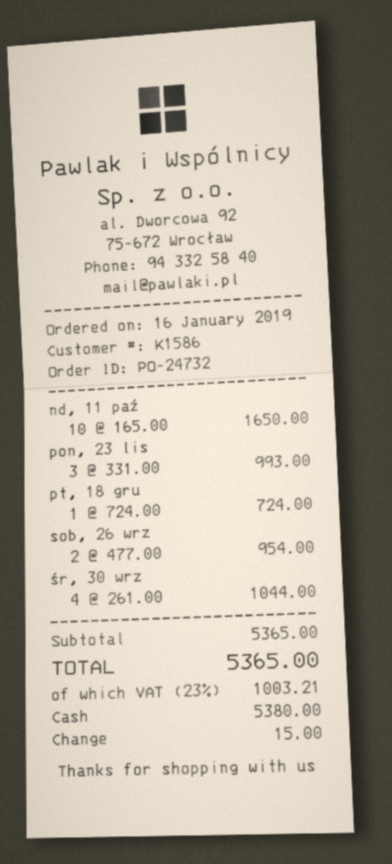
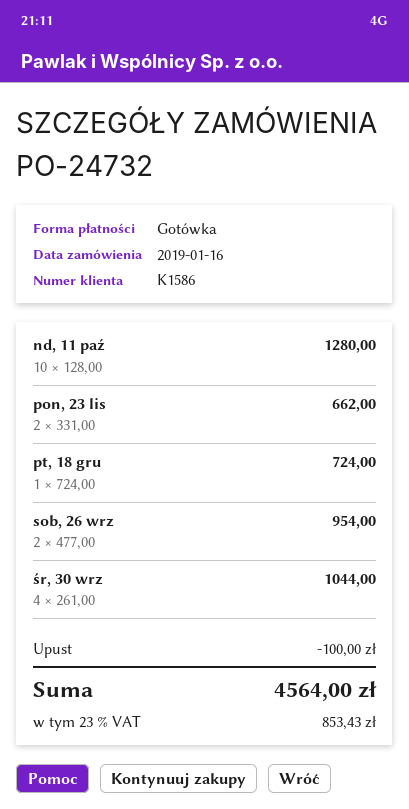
nd, 11 paź: 10 x 165.00 = 1650.00 -> 10 x 128.00 = 1280.00
pon, 23 lis: 3 x 331.00 = 993.00 -> 2 x 331.00 = 662.00
discount: none -> 100.00
tax: 23% = 1003.21 -> 23% = 853.43
total: 5365.00 -> 4564.00

